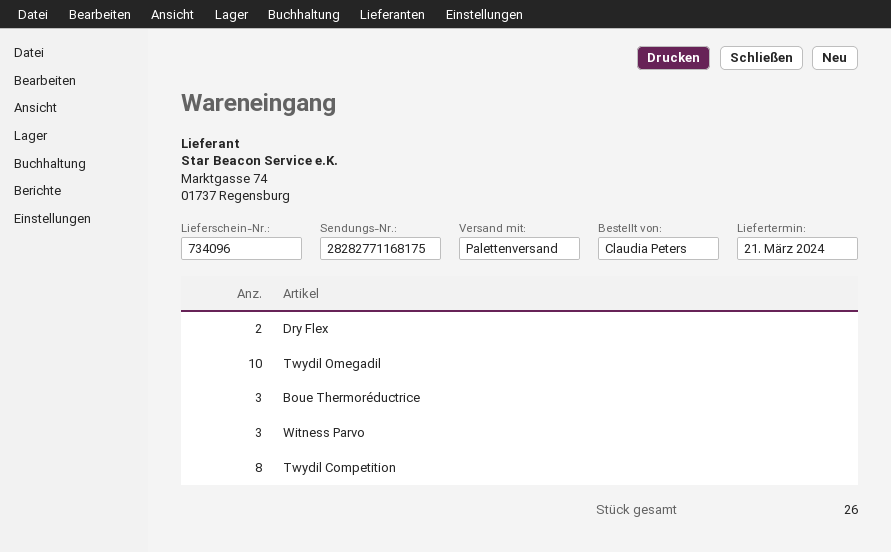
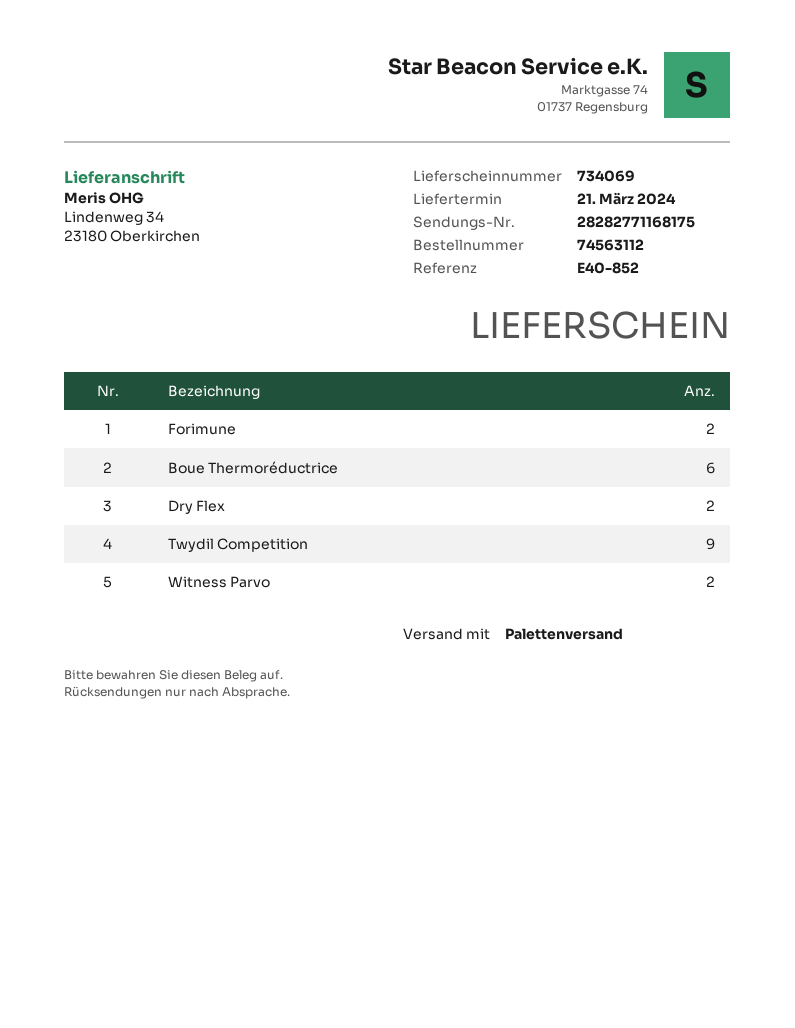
delivery note number: 734096 -> 734069
Twydil Omegadil: 10 -> none
Boue Thermoréductrice: 3 -> 6
Witness Parvo: 3 -> 2
Twydil Competition: 8 -> 9
Forimune: none -> 2

